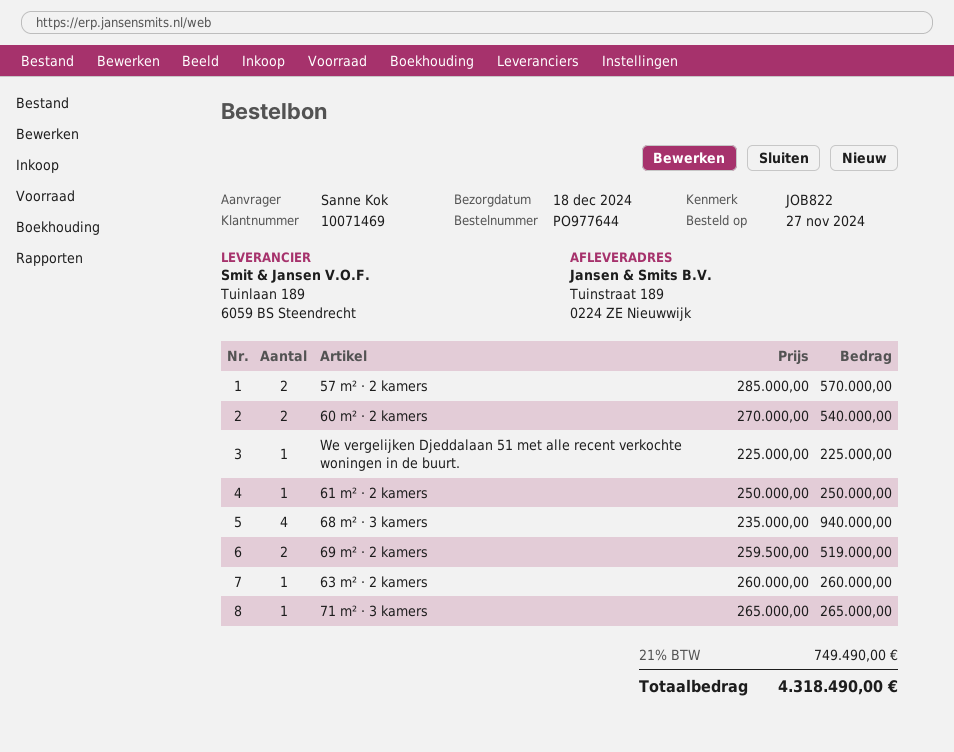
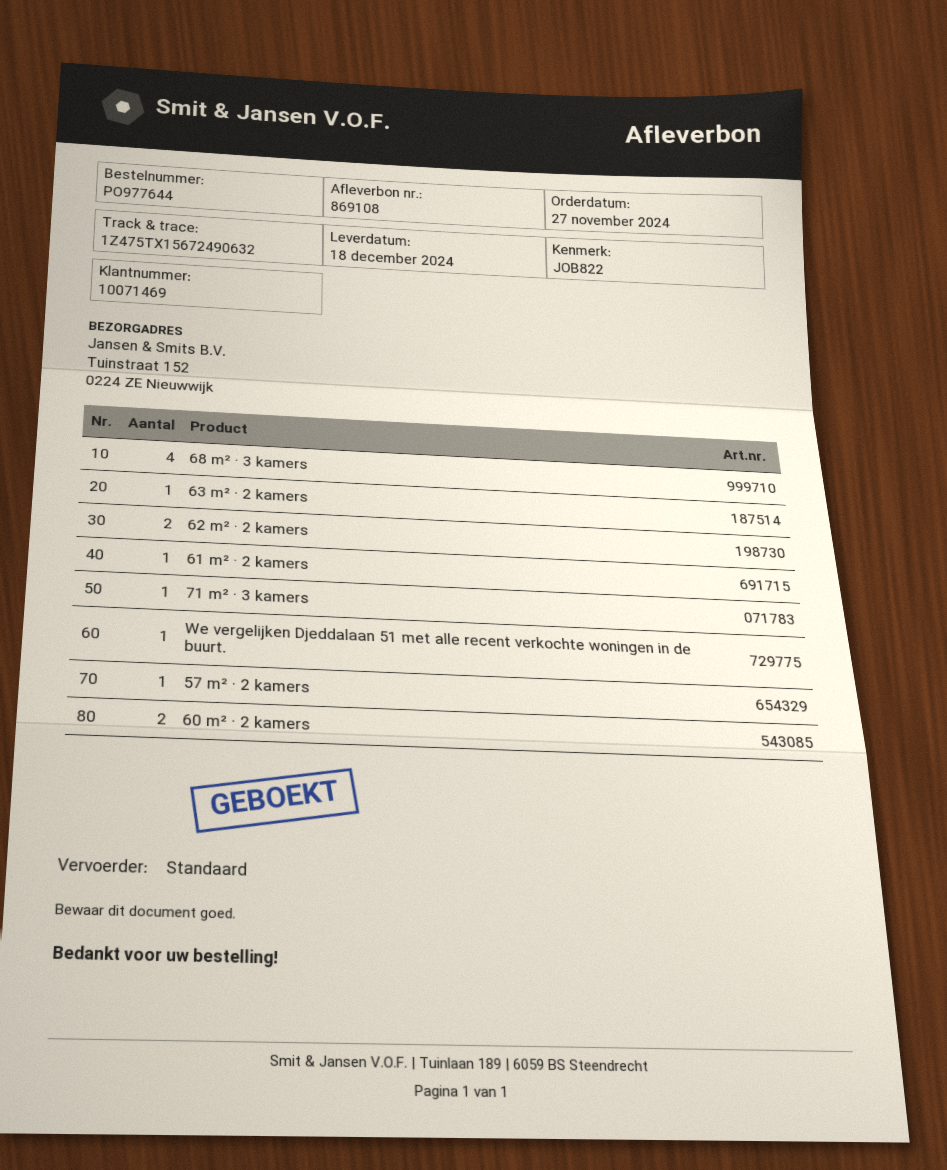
ship to: Tuinstraat 189, 0224 ZE Nieuwwijk -> Tuinstraat 152, 0224 ZE Nieuwwijk
57 m² · 2 kamers: 2 -> 1
69 m² · 2 kamers: 2 -> none
62 m² · 2 kamers: none -> 2

